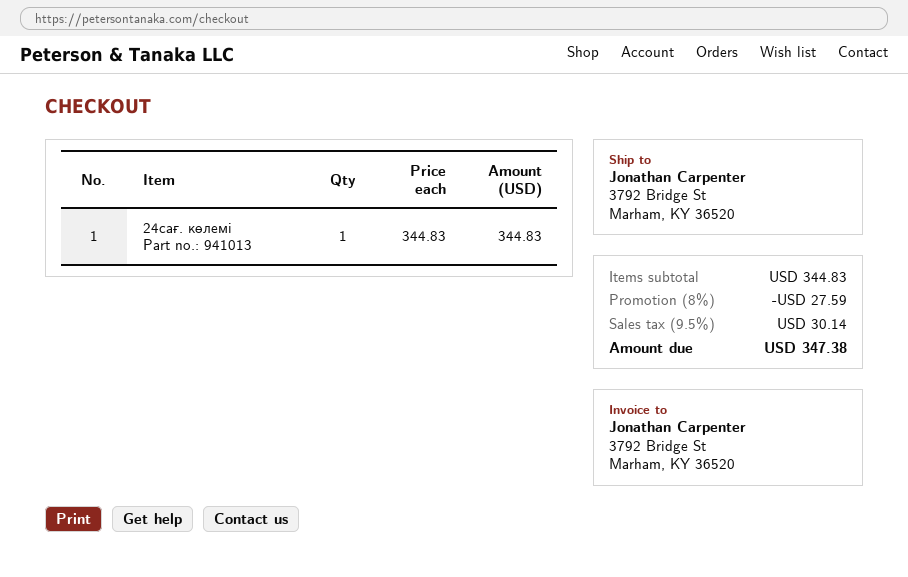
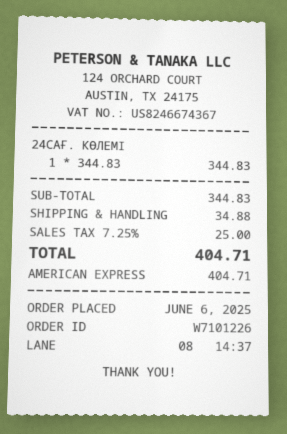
discount: 8% = 27.59 -> none
shipping: none -> 34.88
tax: 9.5% = 30.14 -> 7.25% = 25.00
total: 347.38 -> 404.71

